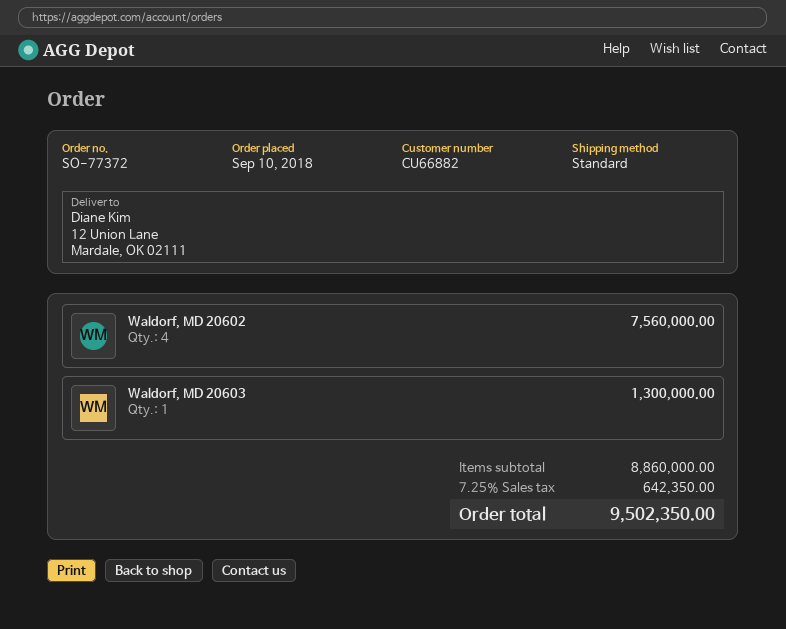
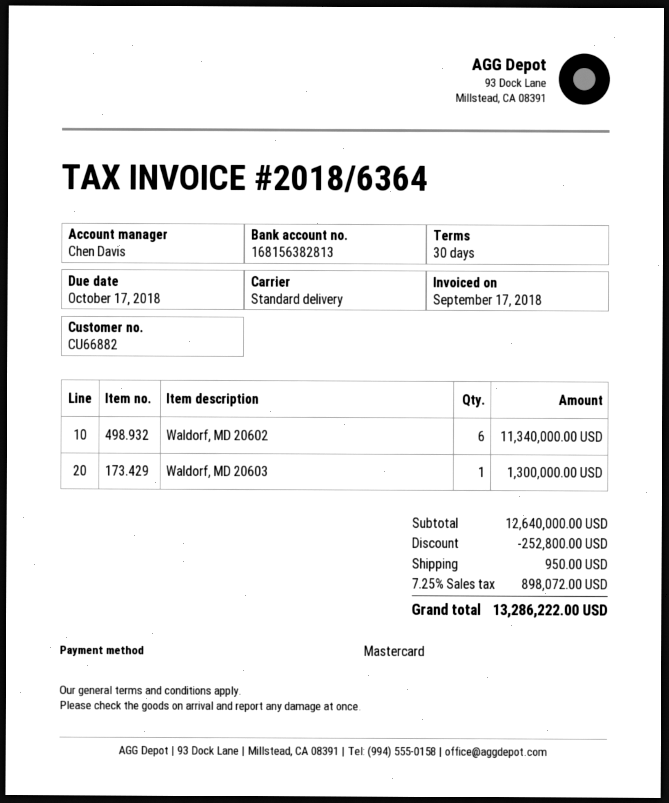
Waldorf, MD 20602: 4 for 7560000.00 -> 6 for 11340000.00
subtotal: 8860000.00 -> 12640000.00
discount: none -> 252800.00
shipping: none -> 950.00
tax: 7.25% = 642350.00 -> 7.25% = 898072.00
total: 9502350.00 -> 13286222.00

